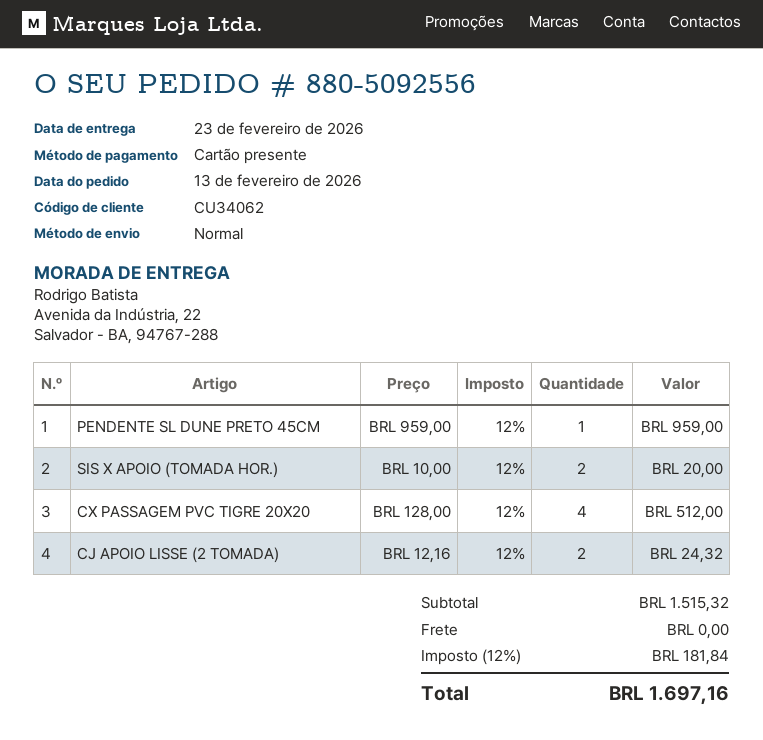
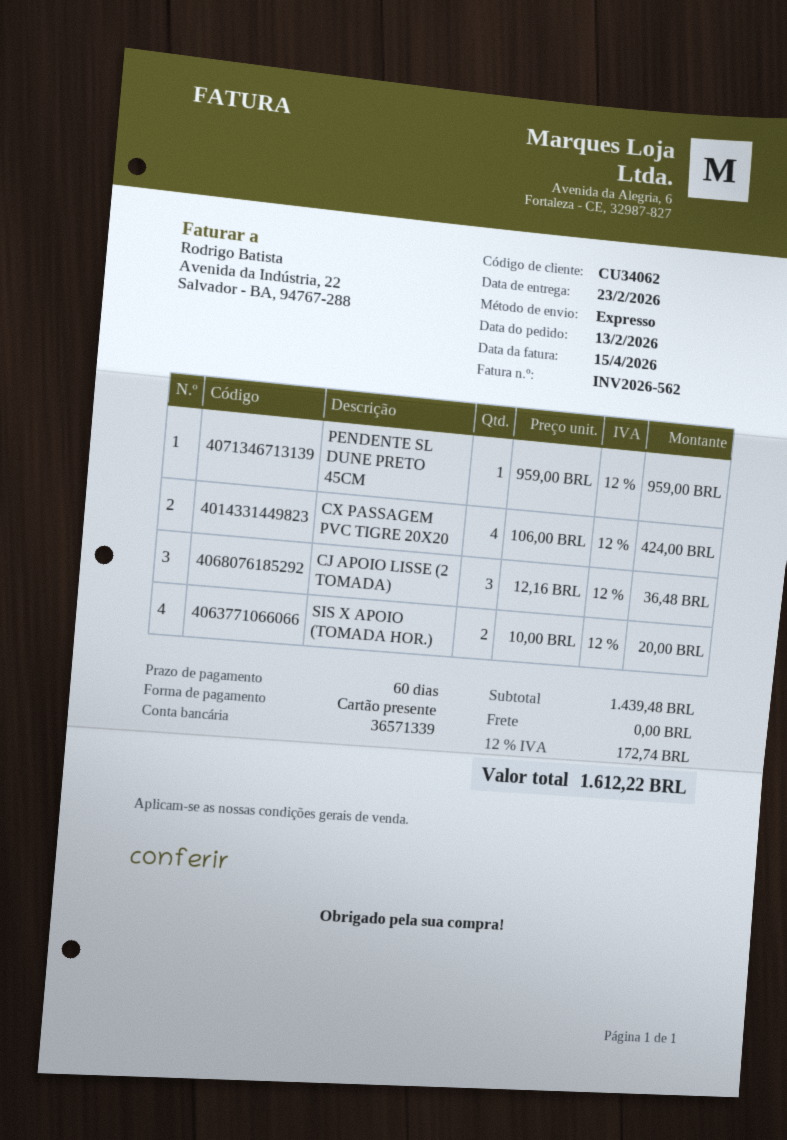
shipping method: standard -> express
CX PASSAGEM PVC TIGRE 20X20: 4 x 128.00 = 512.00 -> 4 x 106.00 = 424.00
CJ APOIO LISSE (2 TOMADA): 2 x 12.16 = 24.32 -> 3 x 12.16 = 36.48
subtotal: 1515.32 -> 1439.48
tax: 12% = 181.84 -> 12% = 172.74
total: 1697.16 -> 1612.22

